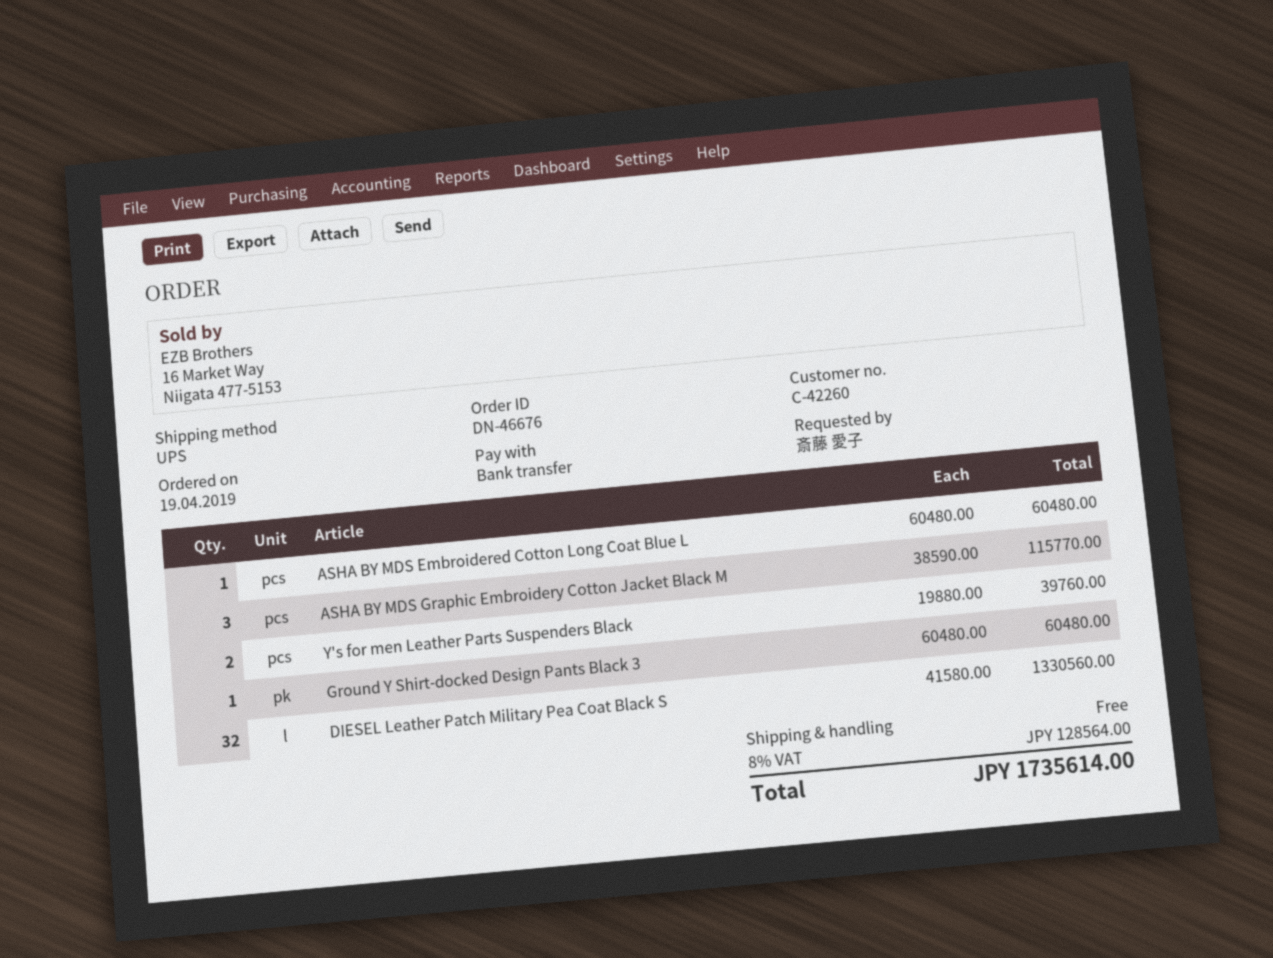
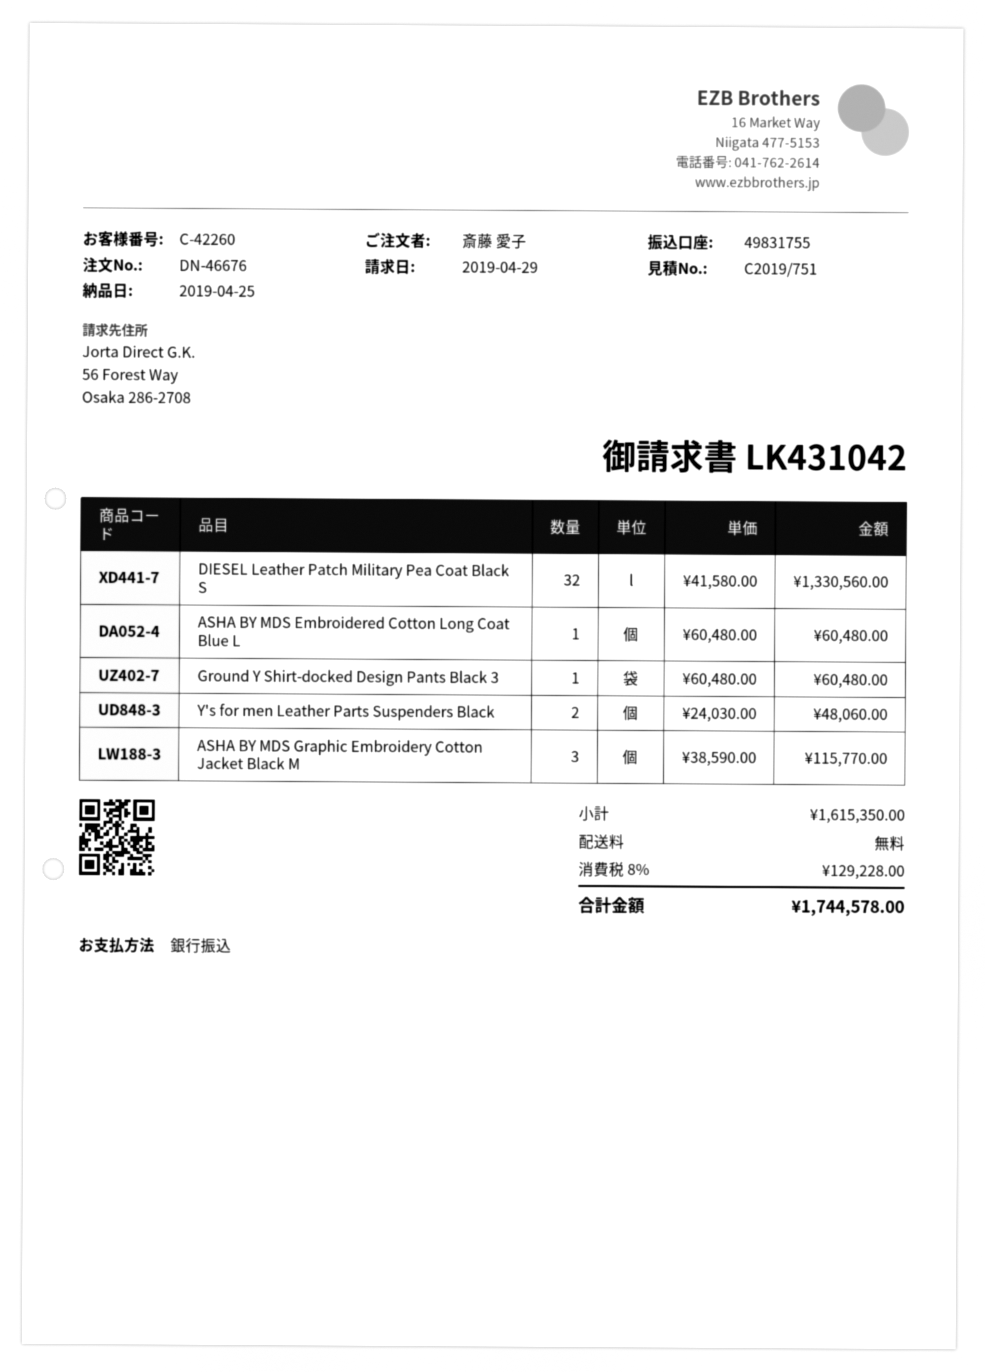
Y's for men Leather Parts Suspenders Black: 2 x 19880.00 = 39760.00 -> 2 x 24030.00 = 48060.00
tax: 8% = 128564.00 -> 8% = 129228.00
total: 1735614.00 -> 1744578.00

